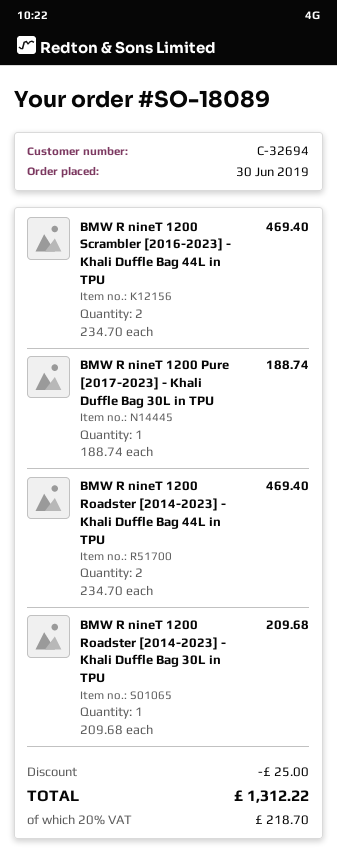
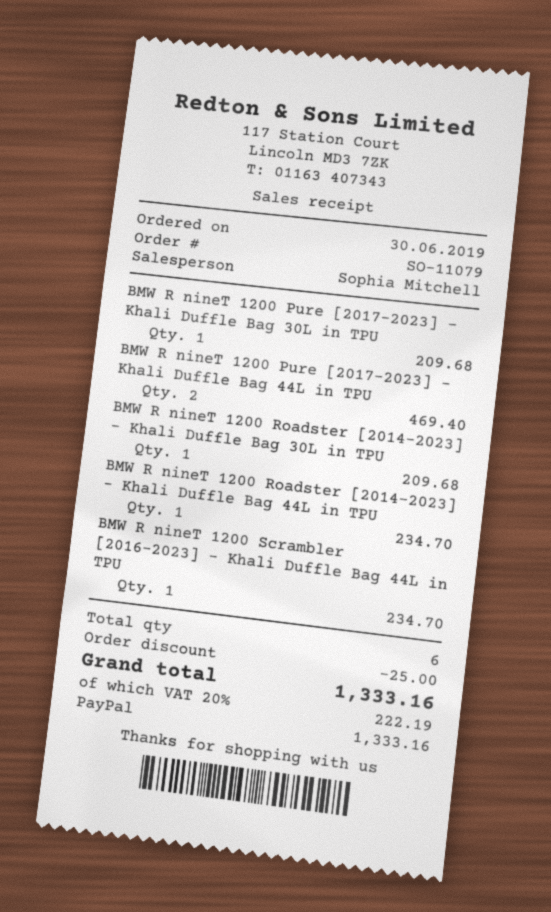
order number: SO-18089 -> SO-11079
BMW R nineT 1200 Scrambler [2016-2023] - Khali Duffle Bag 44L in TPU: 2 for 469.40 -> 1 for 234.70
BMW R nineT 1200 Pure [2017-2023] - Khali Duffle Bag 30L in TPU: 1 for 188.74 -> 1 for 209.68
BMW R nineT 1200 Roadster [2014-2023] - Khali Duffle Bag 44L in TPU: 2 for 469.40 -> 1 for 234.70
BMW R nineT 1200 Pure [2017-2023] - Khali Duffle Bag 44L in TPU: none -> 2 for 469.40
tax: 20% = 218.70 -> 20% = 222.19
total: 1312.22 -> 1333.16

